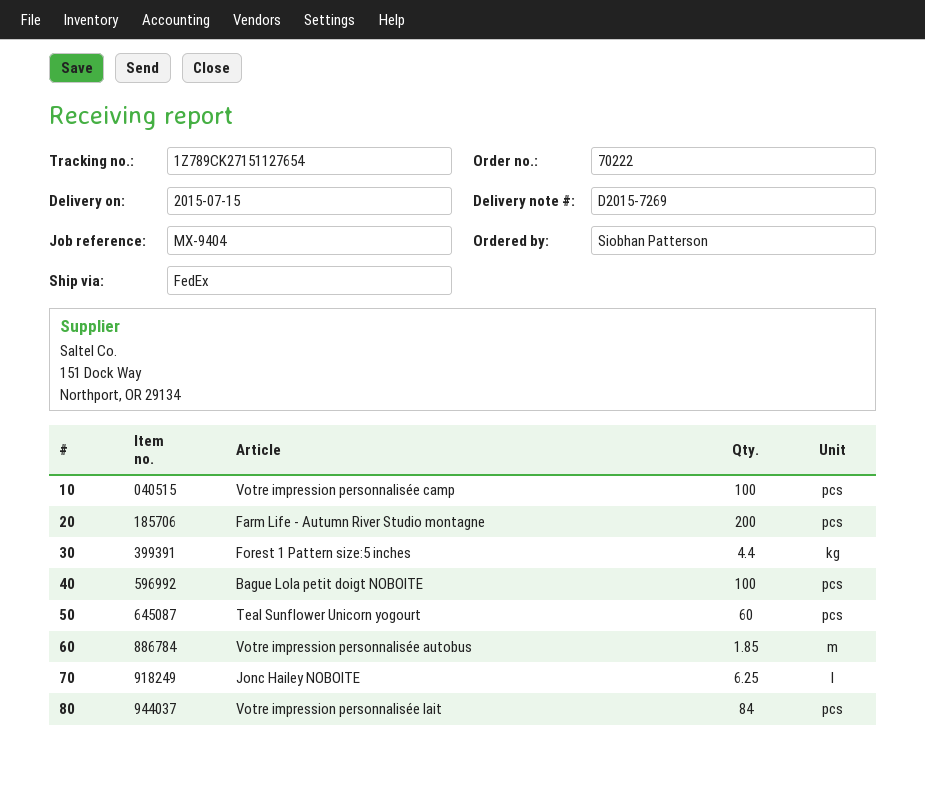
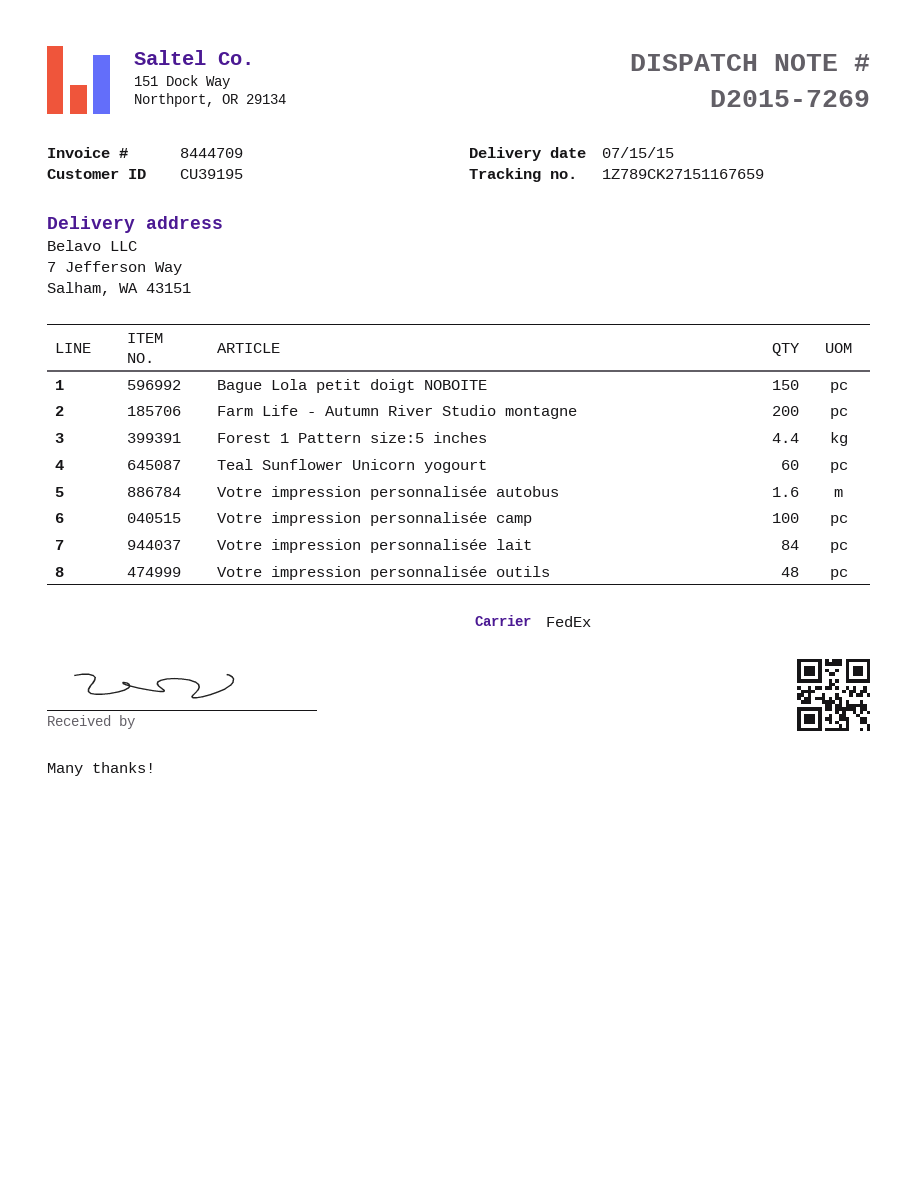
tracking number: 1Z789CK27151127654 -> 1Z789CK27151167659
Bague Lola petit doigt NOBOITE: 100 -> 150
Votre impression personnalisée autobus: 1.85 -> 1.6
Jonc Hailey NOBOITE: 6.25 -> none
Votre impression personnalisée outils: none -> 48

